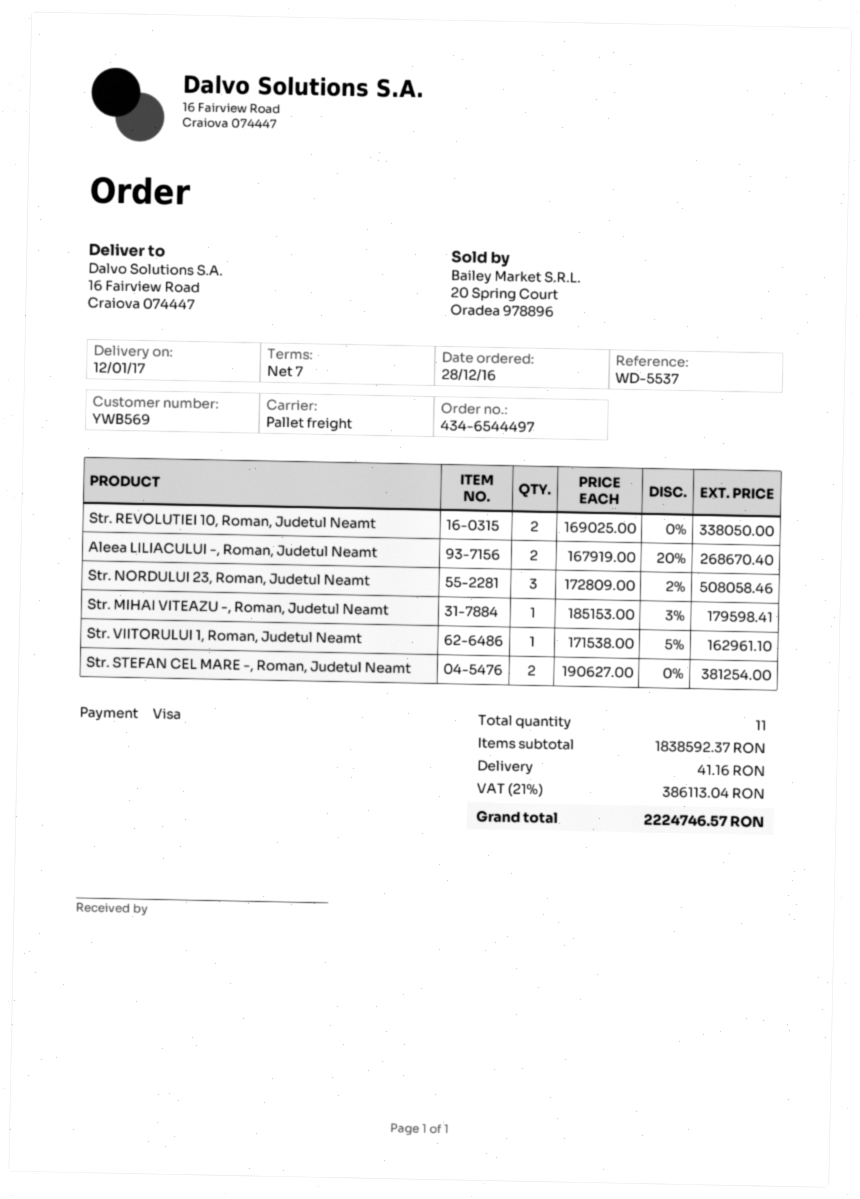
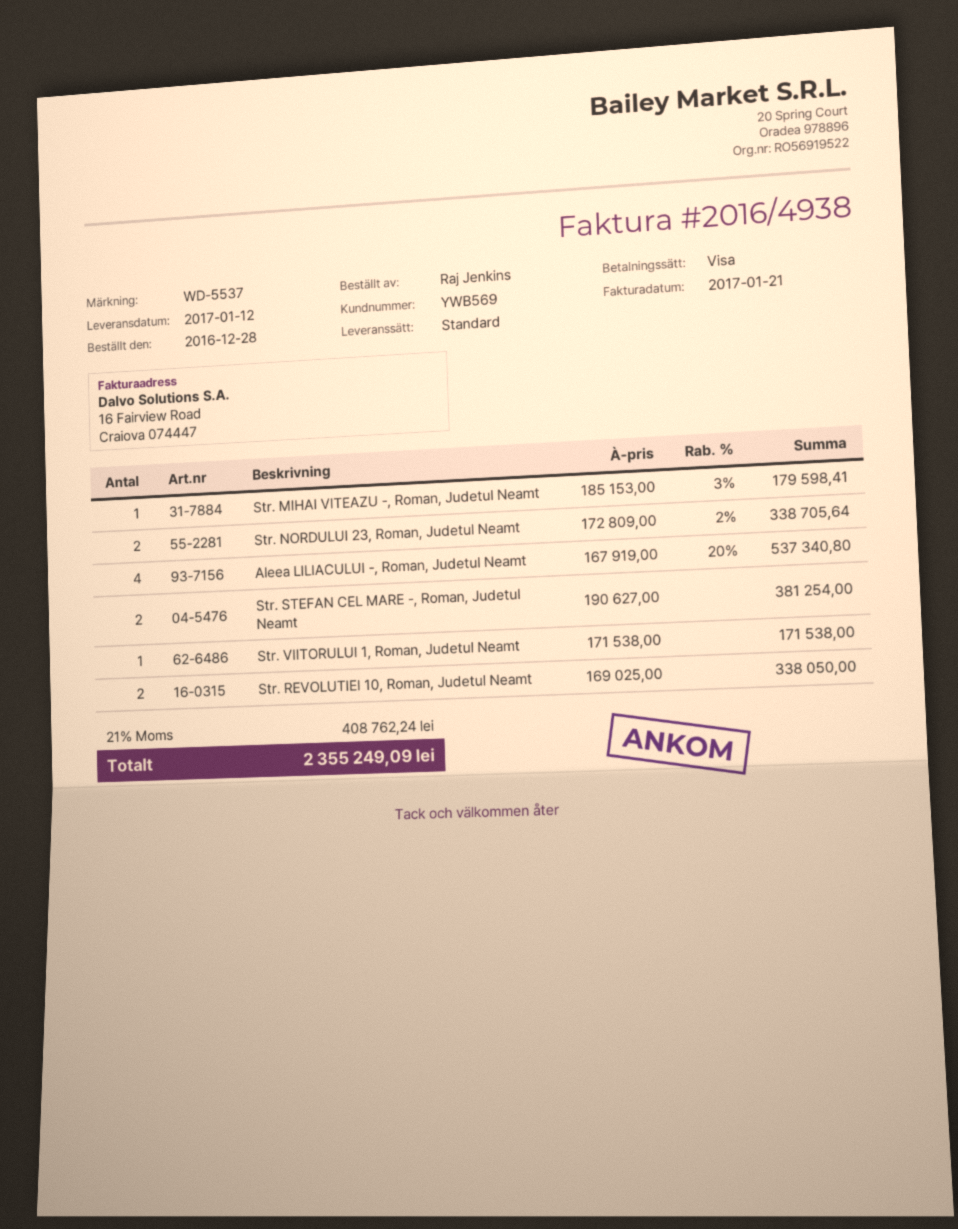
shipping method: pallet freight -> standard
Aleea LILIACULUI -, Roman, Judetul Neamt: 2 x 167919.00 - 20% = 268670.40 -> 4 x 167919.00 - 20% = 537340.80
Str. NORDULUI 23, Roman, Judetul Neamt: 3 x 172809.00 - 2% = 508058.46 -> 2 x 172809.00 - 2% = 338705.64
Str. VIITORULUI 1, Roman, Judetul Neamt: 1 x 171538.00 - 5% = 162961.10 -> 1 x 171538.00 = 171538.00
shipping: 41.16 -> none
tax: 21% = 386113.04 -> 21% = 408762.24
total: 2224746.57 -> 2355249.09

